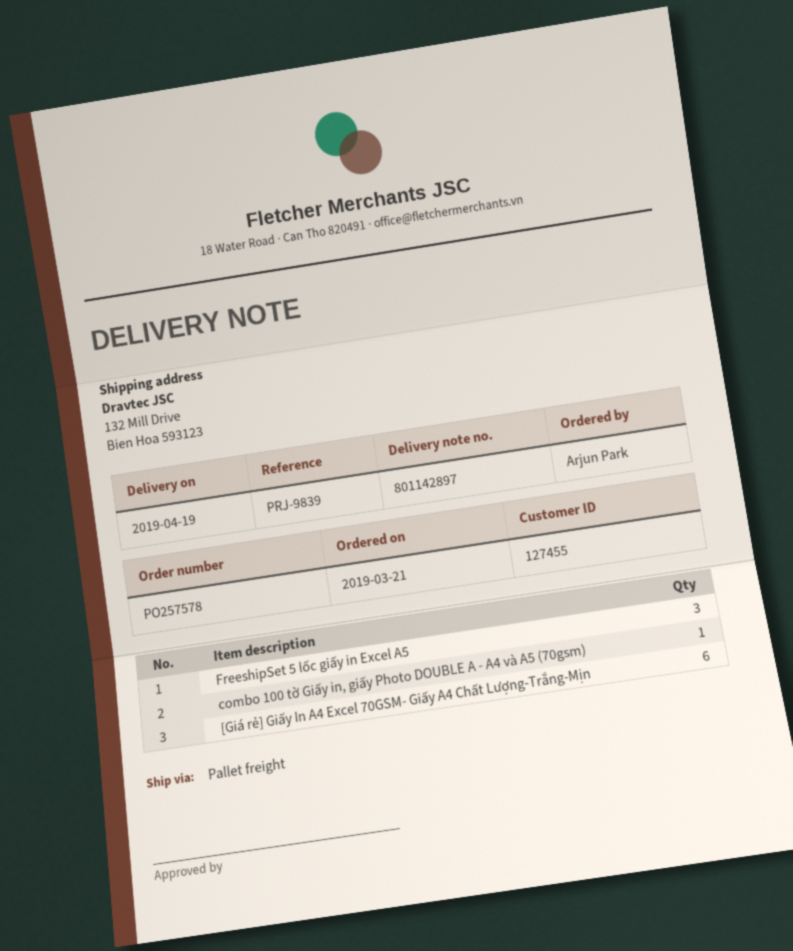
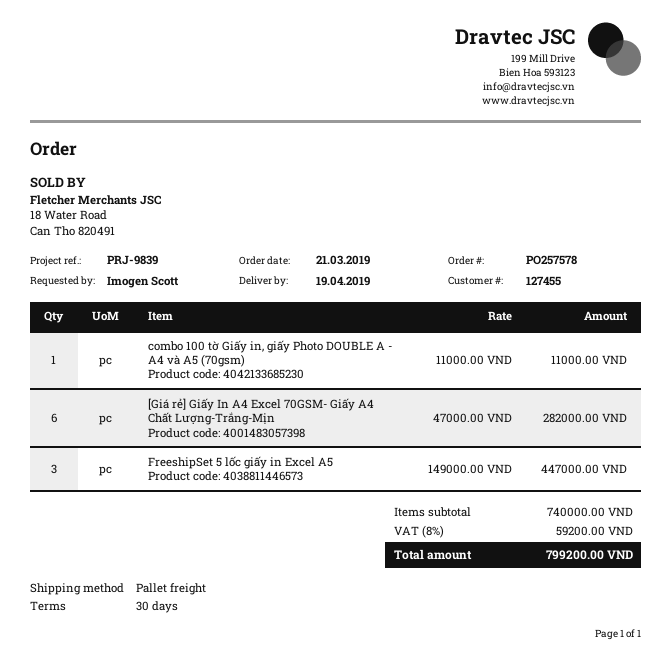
ordered by: Arjun Park -> Imogen Scott

